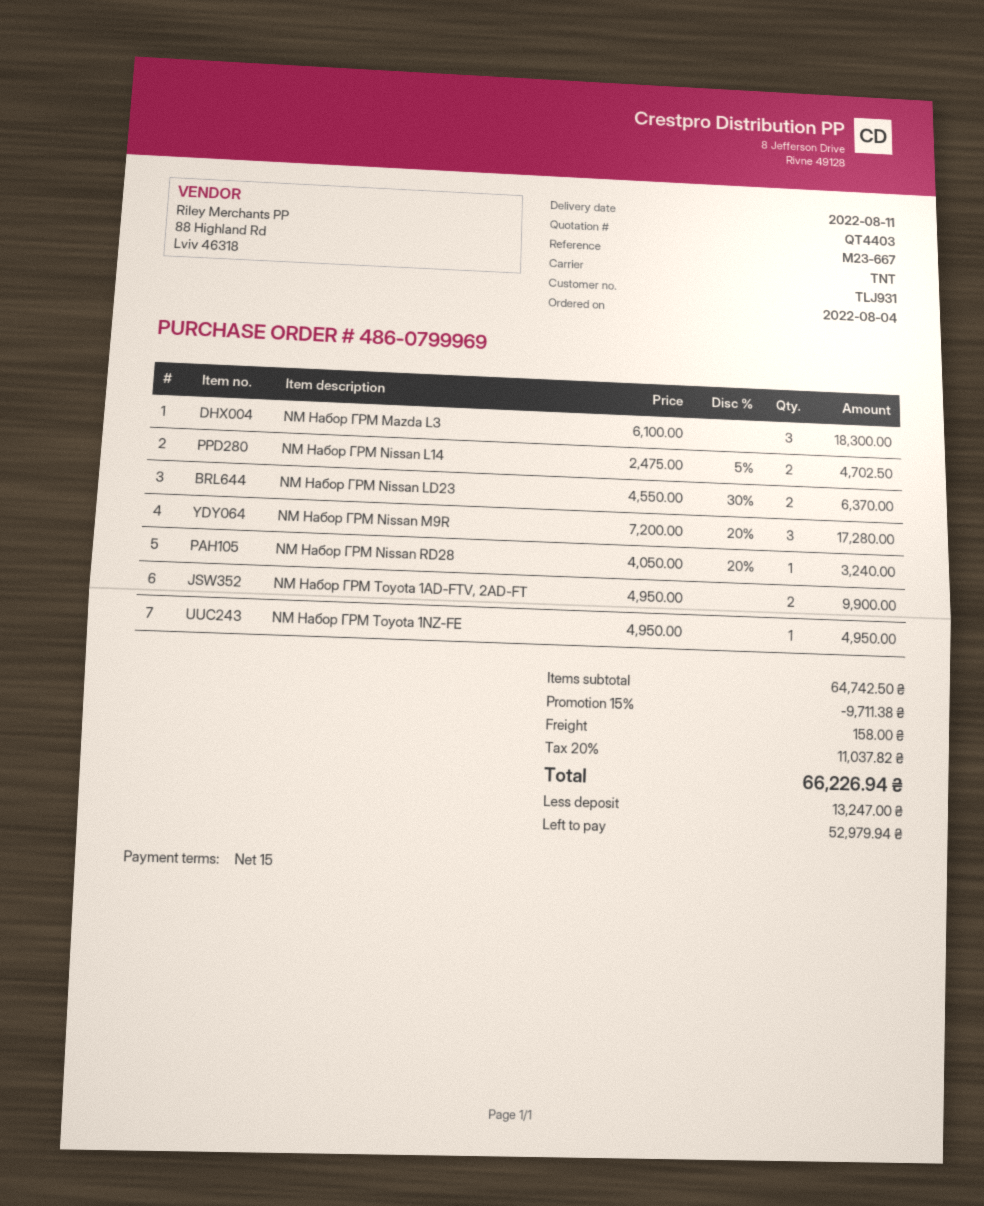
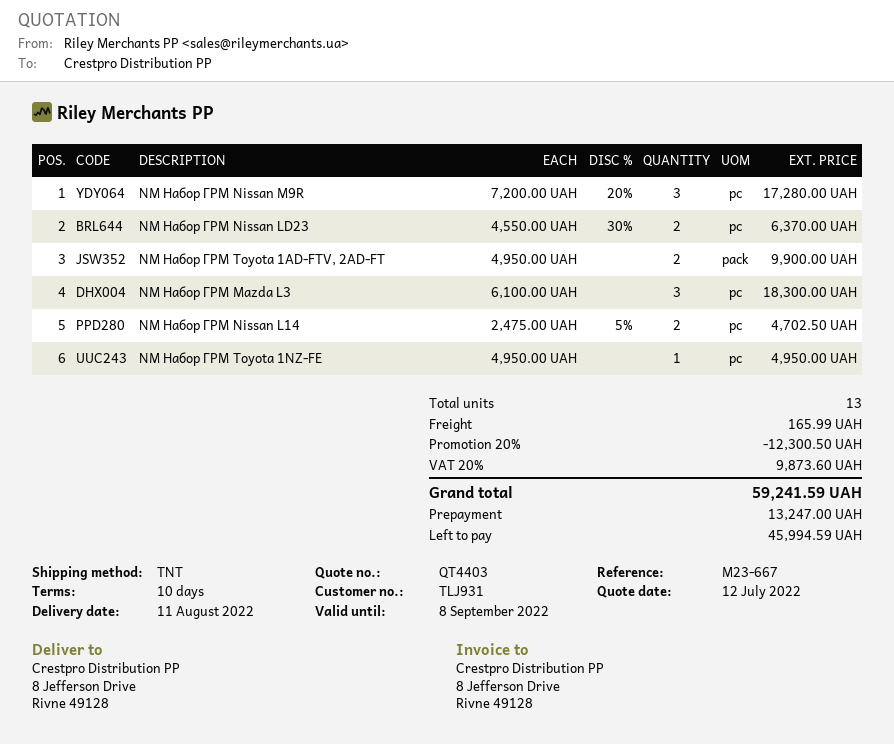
payment terms: 15 days -> 10 days
NM Набор ГРМ Nissan RD28: 1 x 4050.00 - 20% = 3240.00 -> none
discount: 15% = 9711.38 -> 20% = 12300.50
shipping: 158.00 -> 165.99
tax: 20% = 11037.82 -> 20% = 9873.60
total: 66226.94 -> 59241.59
balance: 52979.94 -> 45994.59

